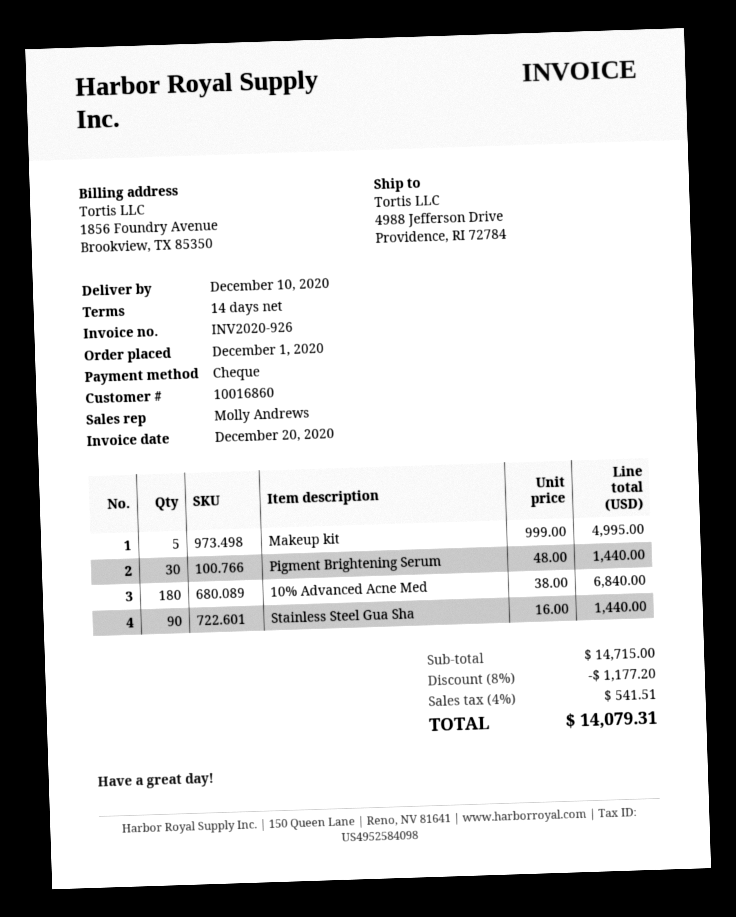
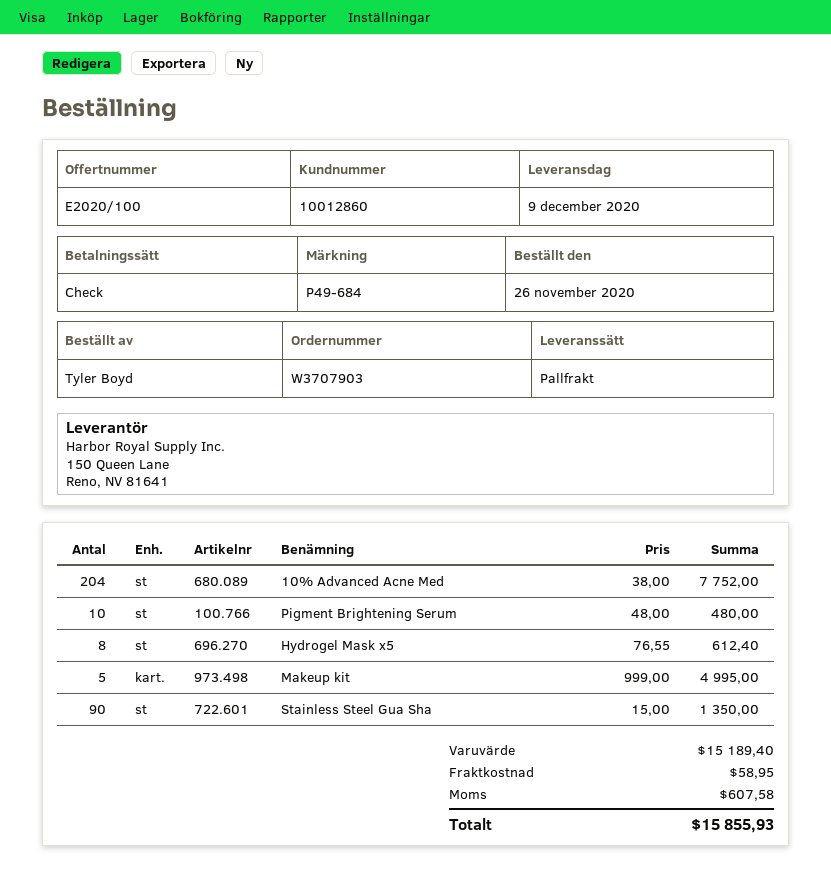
order date: 2020-12-01 -> 2020-11-26
delivery date: 2020-12-10 -> 2020-12-09
customer number: 10016860 -> 10012860
Pigment Brightening Serum: 30 x 48.00 = 1440.00 -> 10 x 48.00 = 480.00
10% Advanced Acne Med: 180 x 38.00 = 6840.00 -> 204 x 38.00 = 7752.00
Stainless Steel Gua Sha: 90 x 16.00 = 1440.00 -> 90 x 15.00 = 1350.00
Hydrogel Mask x5: none -> 8 x 76.55 = 612.40
subtotal: 14715.00 -> 15189.40
discount: 8% = 1177.20 -> none
shipping: none -> 58.95
tax: 541.51 -> 607.58
total: 14079.31 -> 15855.93

